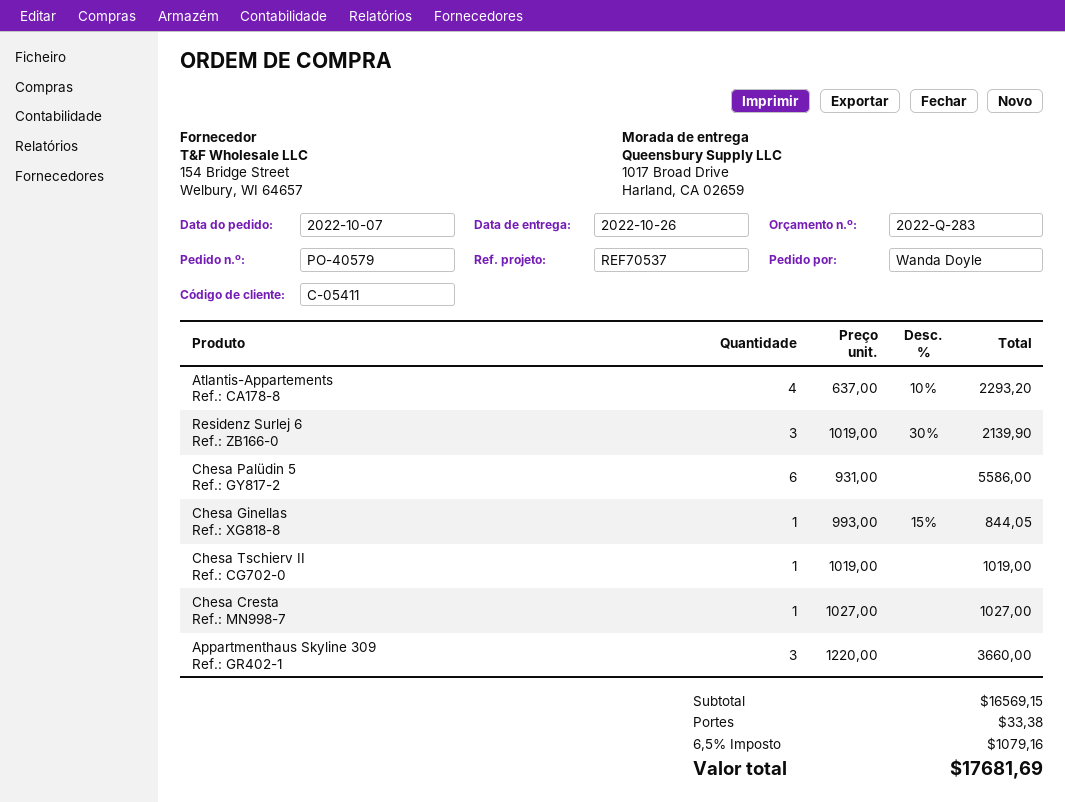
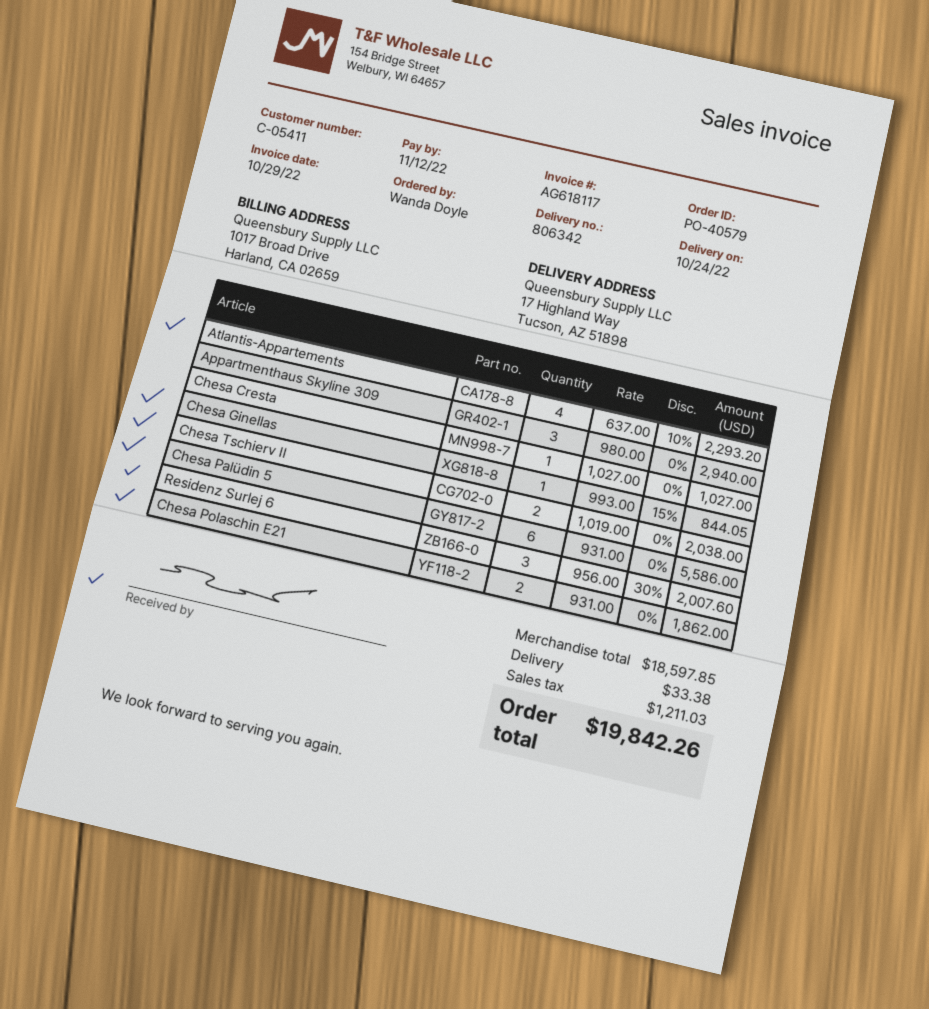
delivery date: 2022-10-26 -> 2022-10-24
ship to: 1017 Broad Drive, Harland, CA 02659 -> 17 Highland Way, Tucson, AZ 51898
Residenz Surlej 6: 3 x 1019.00 - 30% = 2139.90 -> 3 x 956.00 - 30% = 2007.60
Chesa Tschierv II: 1 x 1019.00 = 1019.00 -> 2 x 1019.00 = 2038.00
Appartmenthaus Skyline 309: 3 x 1220.00 = 3660.00 -> 3 x 980.00 = 2940.00
Chesa Polaschin E21: none -> 2 x 931.00 = 1862.00
subtotal: 16569.15 -> 18597.85
tax: 1079.16 -> 1211.03
total: 17681.69 -> 19842.26

